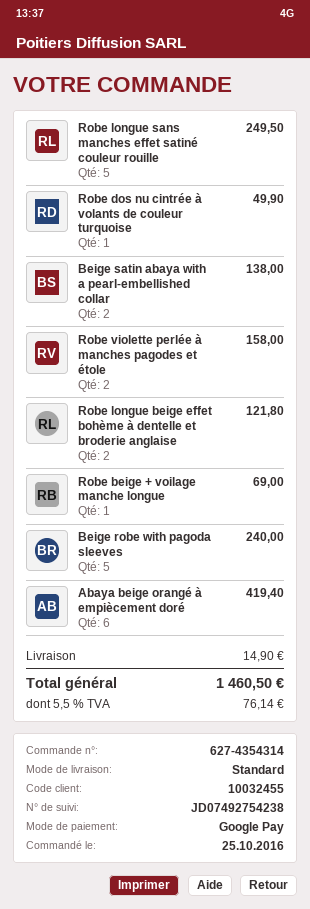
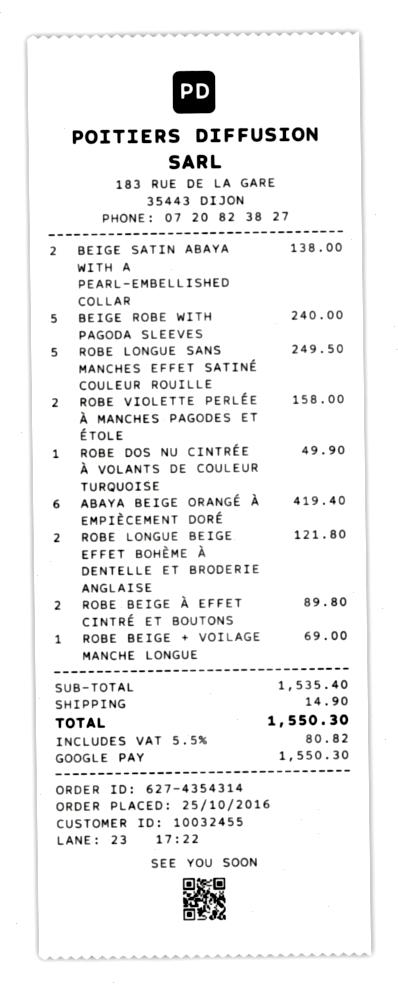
ROBE BEIGE À EFFET CINTRÉ ET BOUTONS: none -> 2 for 89.80
tax: 5.5% = 76.14 -> 5.5% = 80.82
total: 1460.50 -> 1550.30

